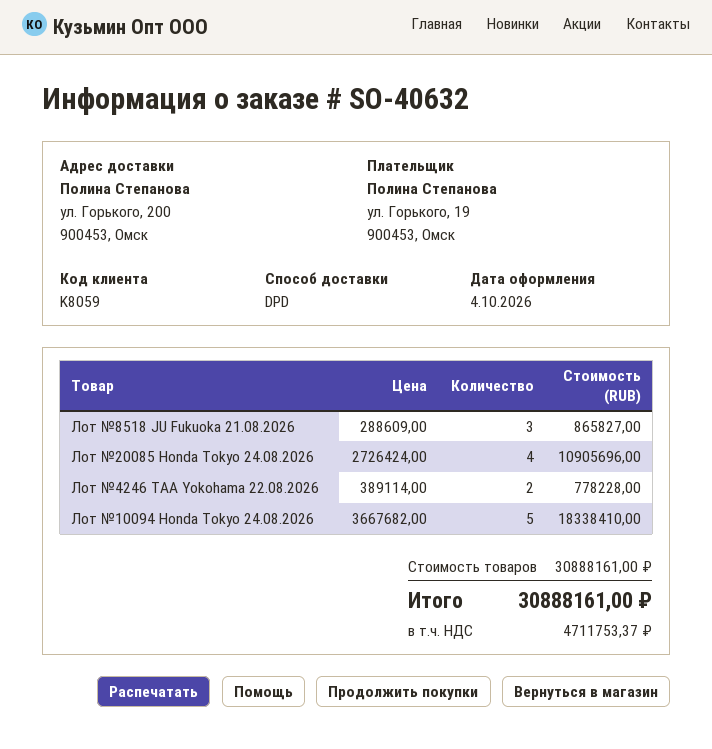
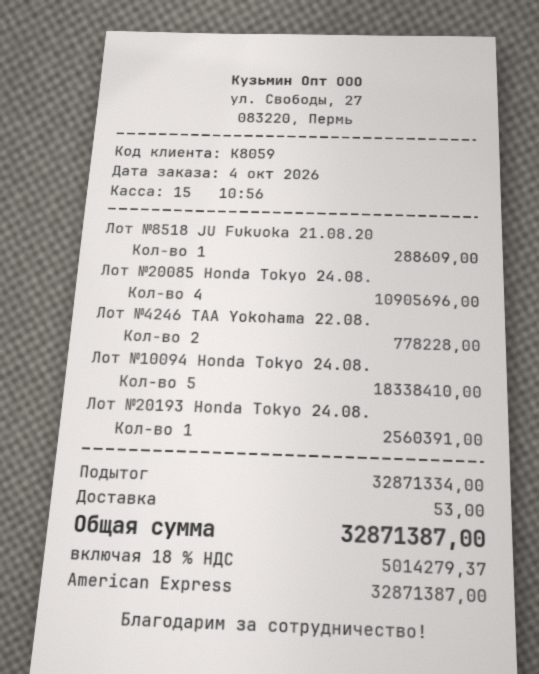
Лот №8518 JU Fukuoka 21.08.2026: 3 for 865827.00 -> 1 for 288609.00
Лот №20193 Honda Tokyo 24.08.: none -> 1 for 2560391.00
subtotal: 30888161.00 -> 32871334.00
shipping: none -> 53.00
tax: 4711753.37 -> 5014279.37
total: 30888161.00 -> 32871387.00

